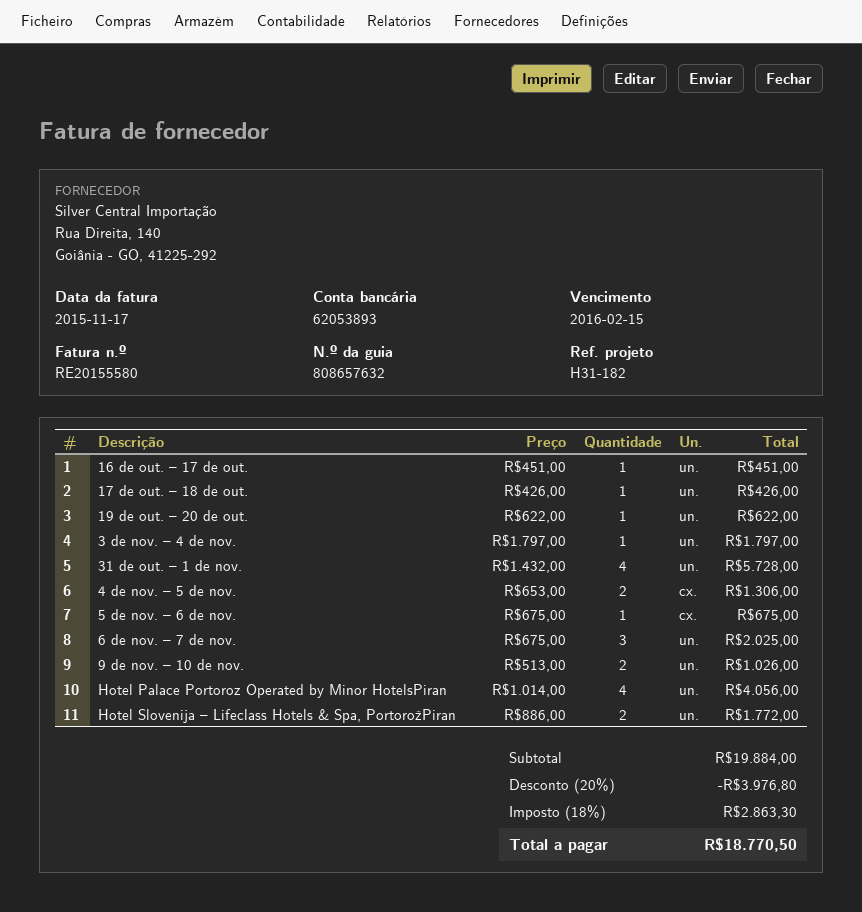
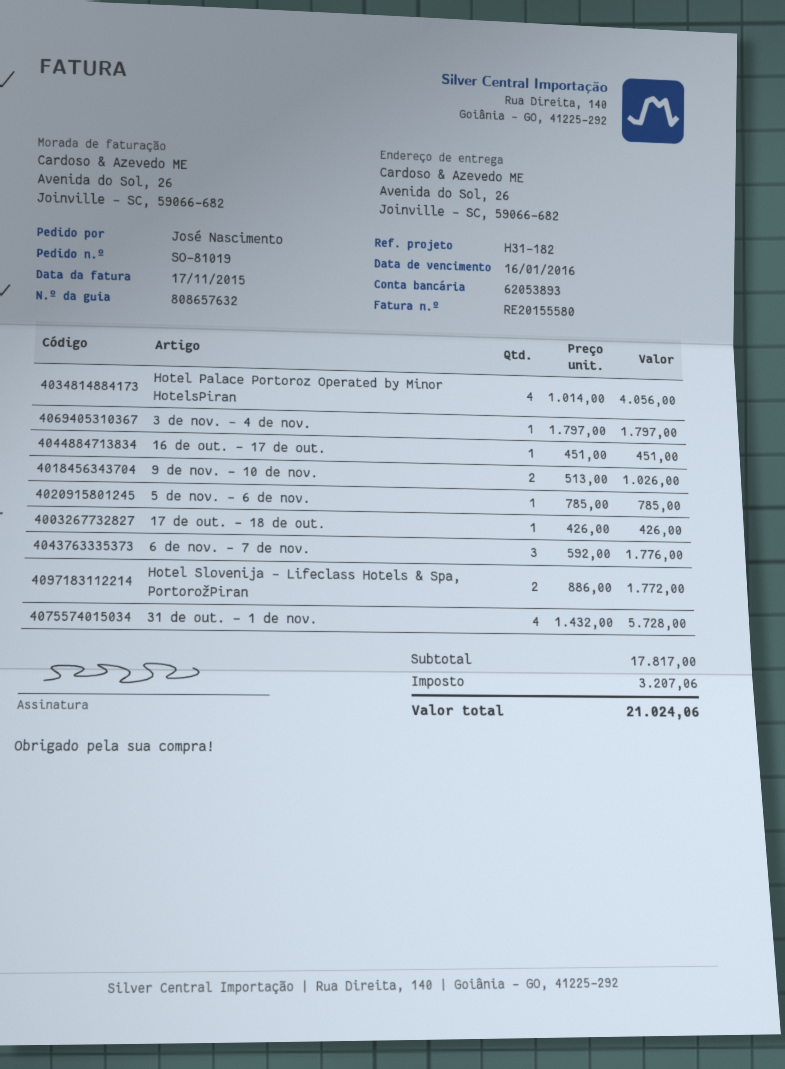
due date: 2016-02-15 -> 2016-01-16
19 de out. – 20 de out.: 1 x 622.00 = 622.00 -> none
4 de nov. – 5 de nov.: 2 x 653.00 = 1306.00 -> none
5 de nov. – 6 de nov.: 1 x 675.00 = 675.00 -> 1 x 785.00 = 785.00
6 de nov. – 7 de nov.: 3 x 675.00 = 2025.00 -> 3 x 592.00 = 1776.00
subtotal: 19884.00 -> 17817.00
discount: 20% = 3976.80 -> none
tax: 2863.30 -> 3207.06
total: 18770.50 -> 21024.06

